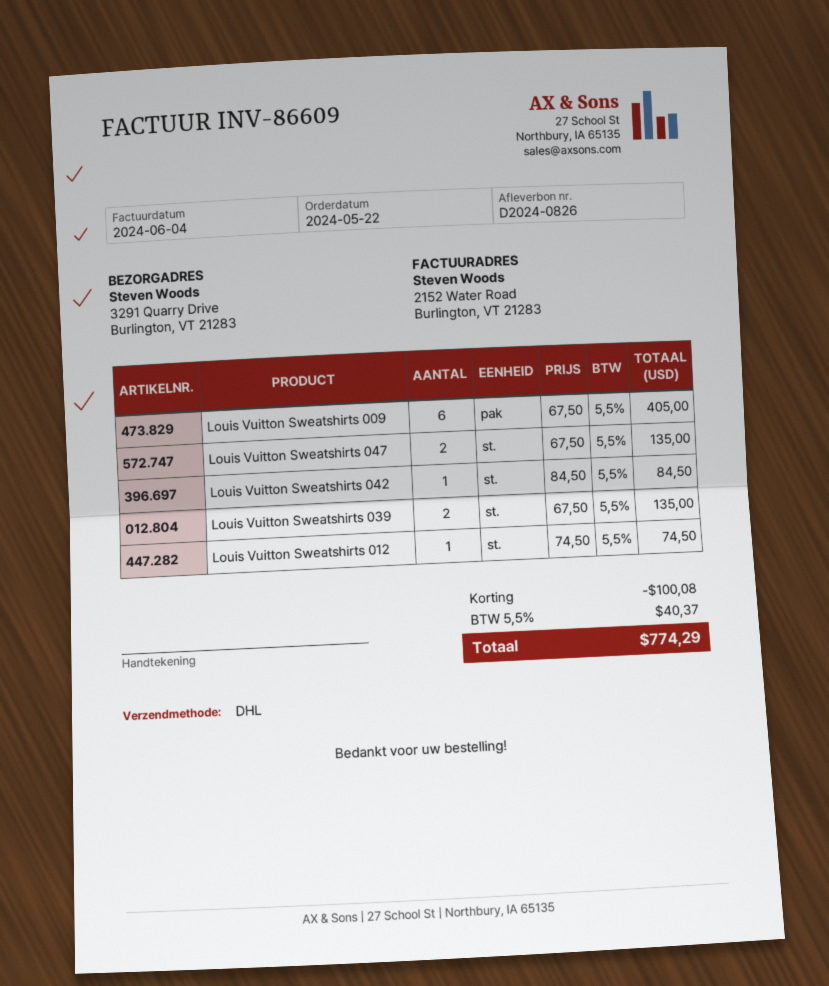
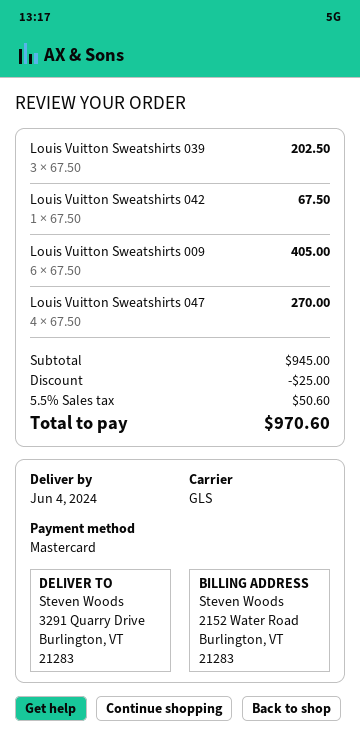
shipping method: DHL -> GLS
Louis Vuitton Sweatshirts 047: 2 x 67.50 = 135.00 -> 4 x 67.50 = 270.00
Louis Vuitton Sweatshirts 042: 1 x 84.50 = 84.50 -> 1 x 67.50 = 67.50
Louis Vuitton Sweatshirts 039: 2 x 67.50 = 135.00 -> 3 x 67.50 = 202.50
Louis Vuitton Sweatshirts 012: 1 x 74.50 = 74.50 -> none
discount: 100.08 -> 25.00
tax: 5.5% = 40.37 -> 5.5% = 50.60
total: 774.29 -> 970.60

